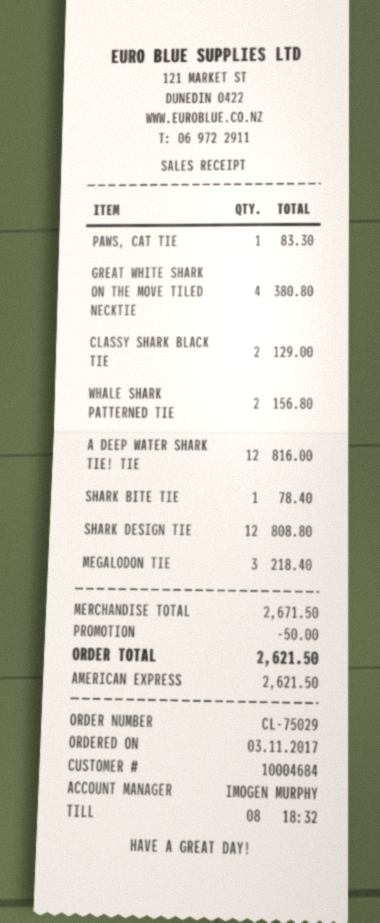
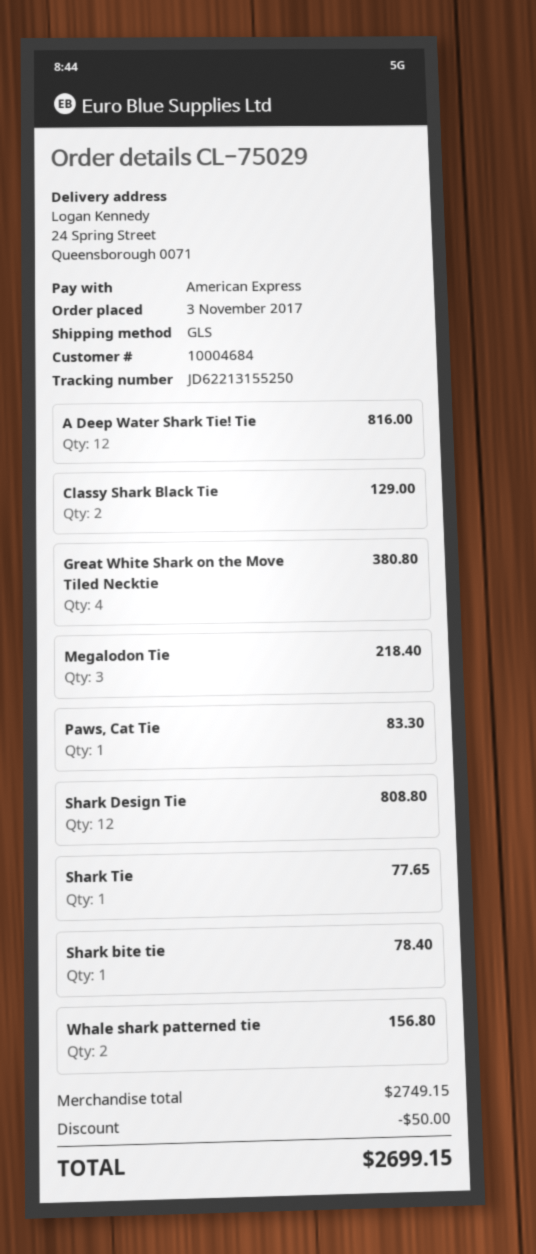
Shark Tie: none -> 1 for 77.65
subtotal: 2671.50 -> 2749.15
total: 2621.50 -> 2699.15

